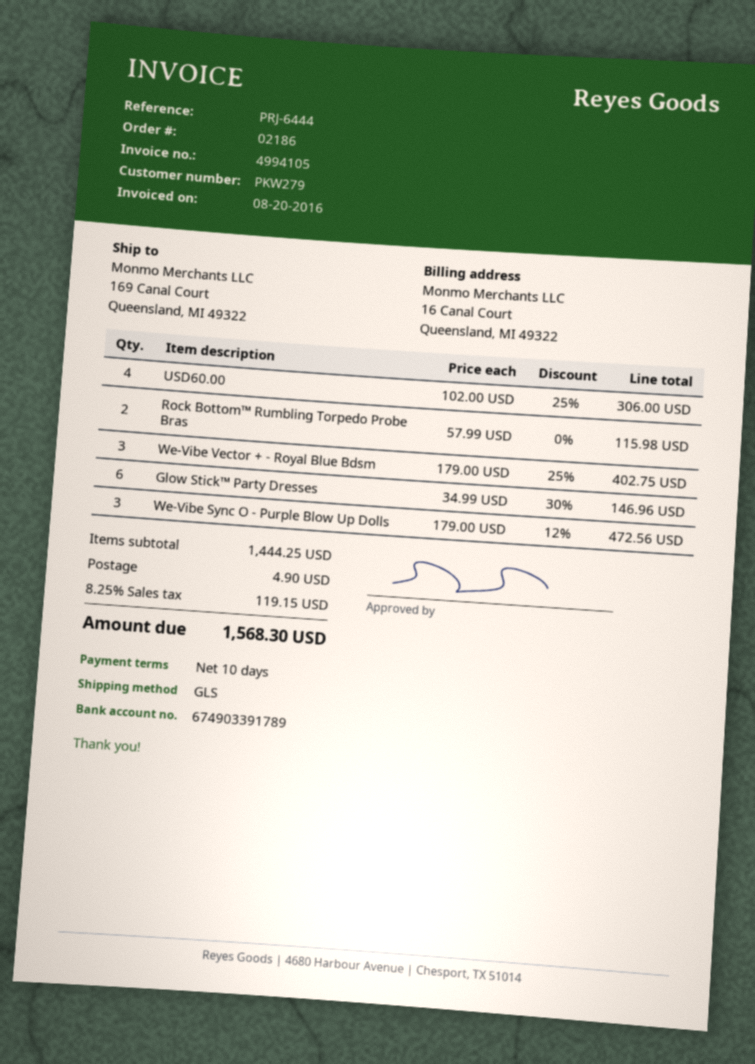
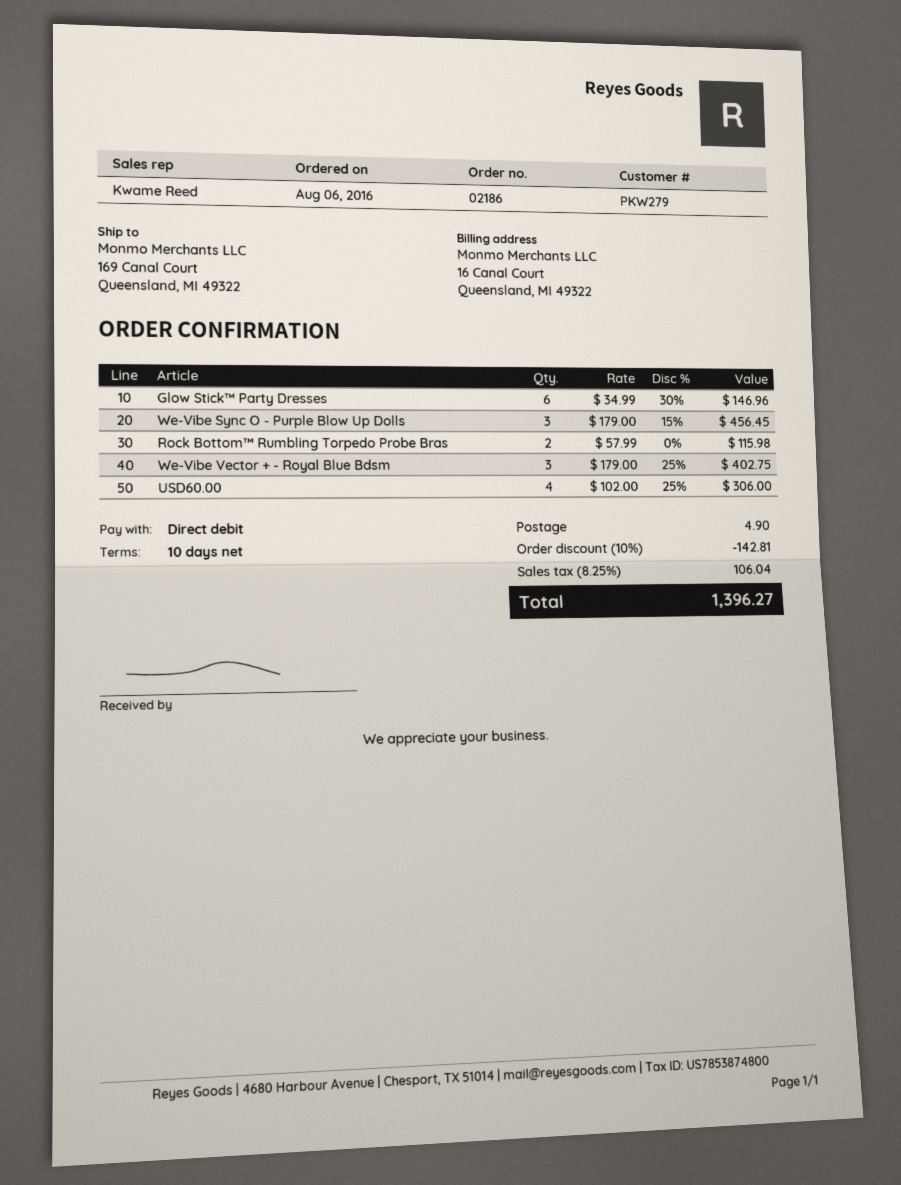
We-Vibe Sync O - Purple Blow Up Dolls: 3 x 179.00 - 12% = 472.56 -> 3 x 179.00 - 15% = 456.45
discount: none -> 10% = 142.81
tax: 8.25% = 119.15 -> 8.25% = 106.04
total: 1568.30 -> 1396.27

